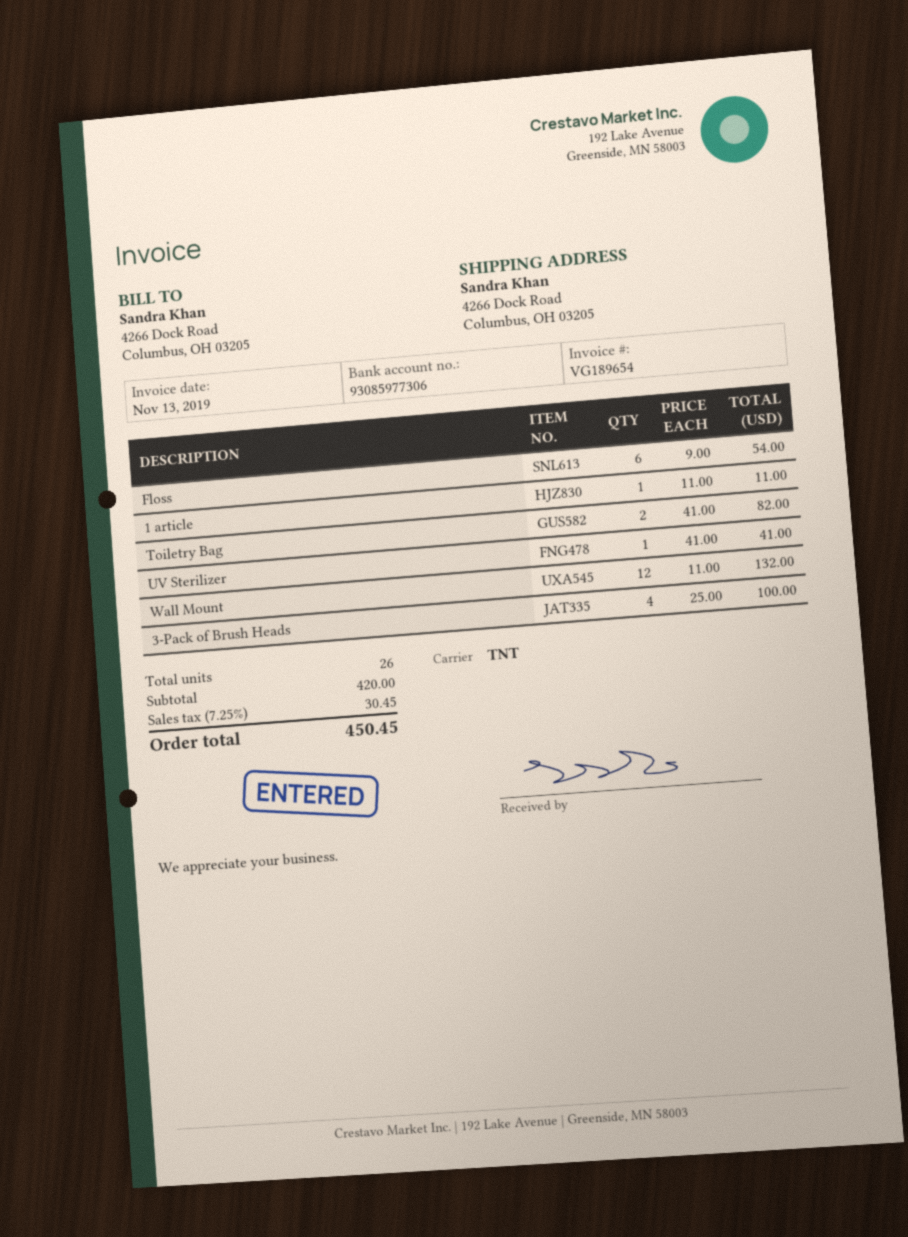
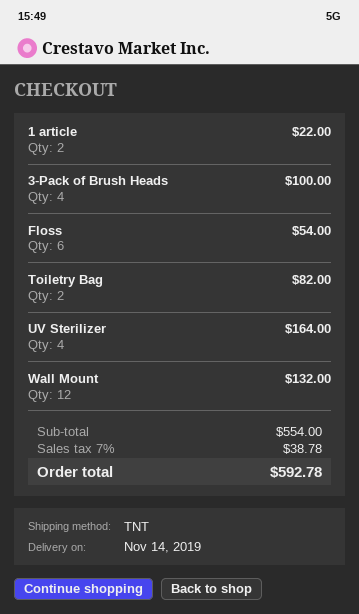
1 article: 1 for 11.00 -> 2 for 22.00
UV Sterilizer: 1 for 41.00 -> 4 for 164.00
subtotal: 420.00 -> 554.00
tax: 7.25% = 30.45 -> 7% = 38.78
total: 450.45 -> 592.78

